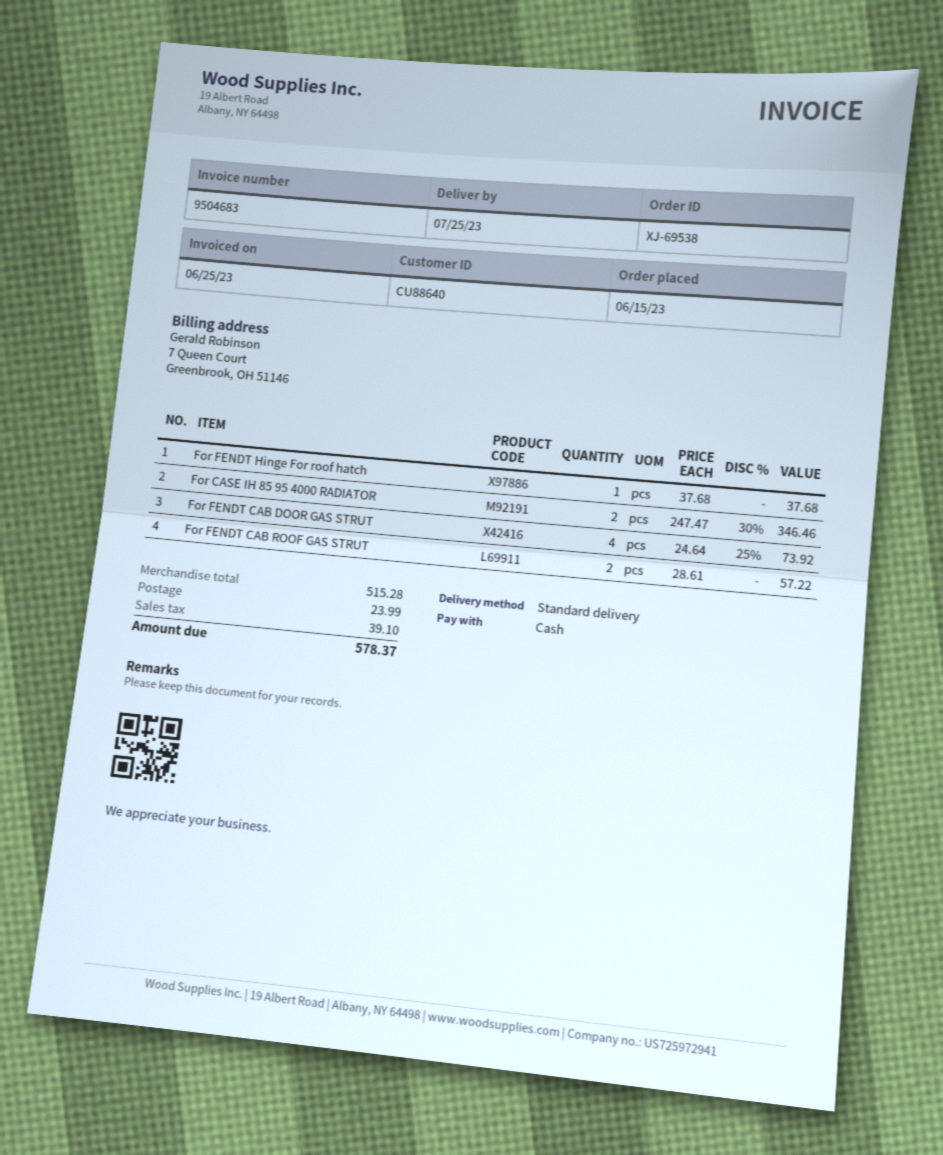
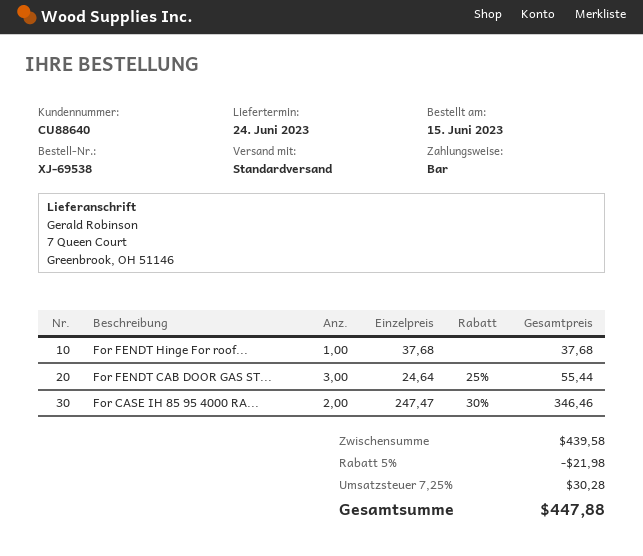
delivery date: 2023-07-25 -> 2023-06-24
For FENDT CAB DOOR GAS STRUT: 4 x 24.64 - 25% = 73.92 -> 3 x 24.64 - 25% = 55.44
For FENDT CAB ROOF GAS STRUT: 2 x 28.61 = 57.22 -> none
subtotal: 515.28 -> 439.58
discount: none -> 5% = 21.98
shipping: 23.99 -> none
tax: 39.10 -> 30.28
total: 578.37 -> 447.88

